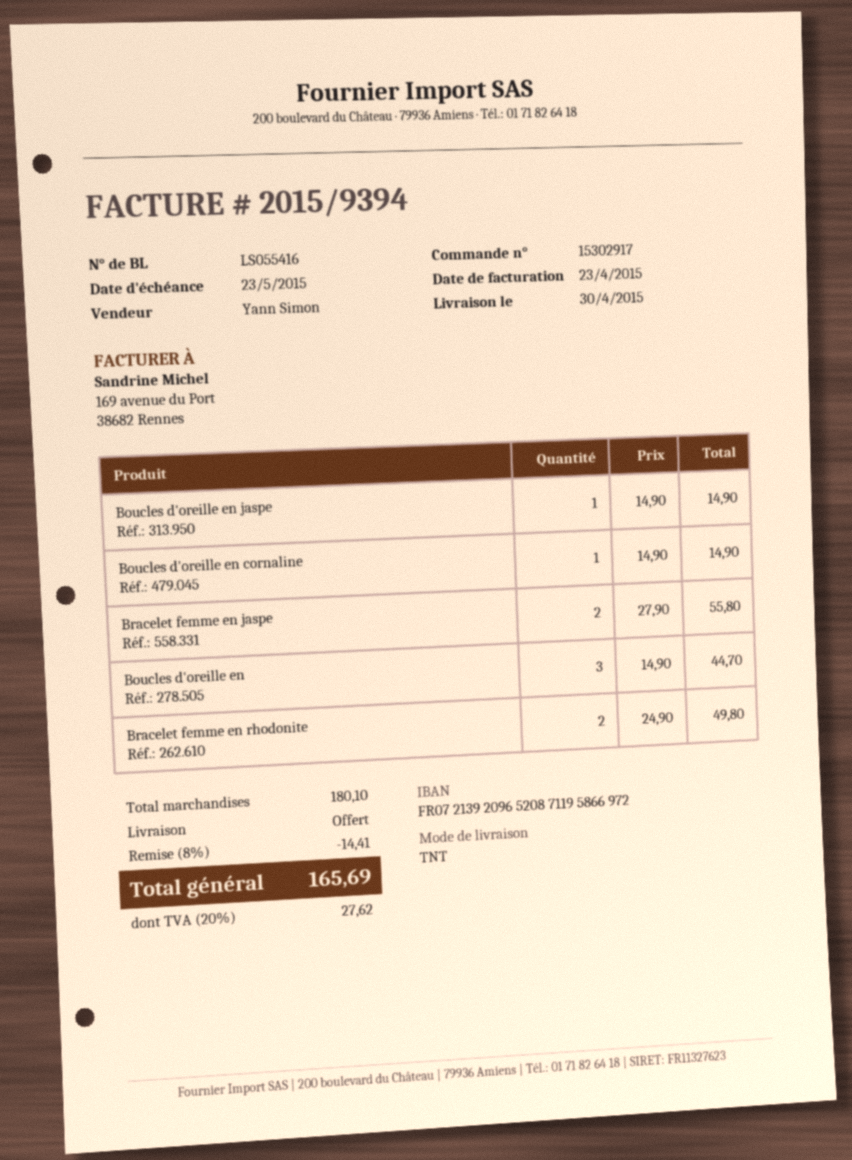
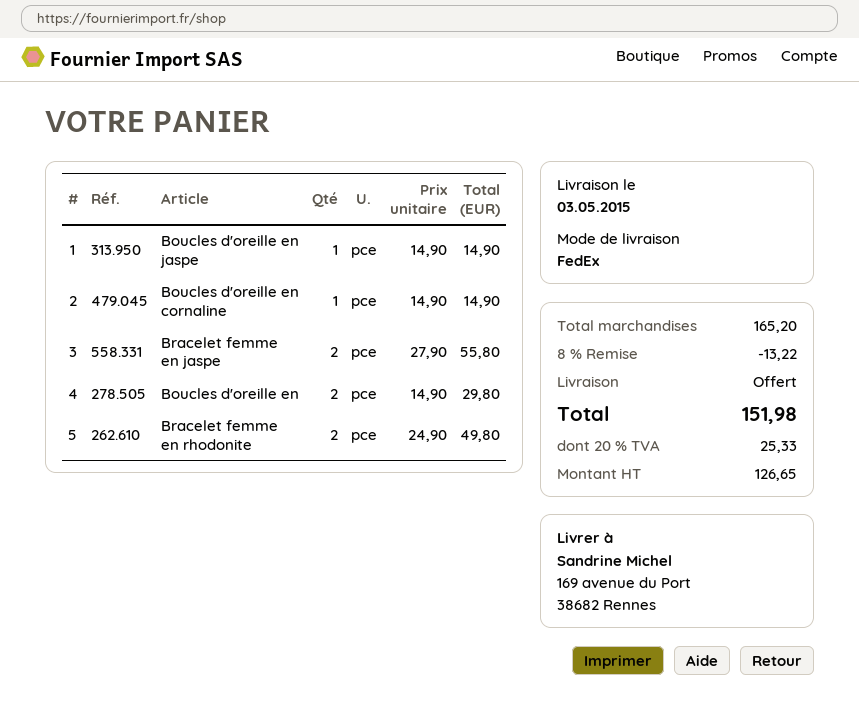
delivery date: 2015-04-30 -> 2015-05-03
shipping method: TNT -> FedEx
Boucles d'oreille en: 3 x 14.90 = 44.70 -> 2 x 14.90 = 29.80
subtotal: 180.10 -> 165.20
discount: 8% = 14.41 -> 8% = 13.22
tax: 20% = 27.62 -> 20% = 25.33
total: 165.69 -> 151.98

